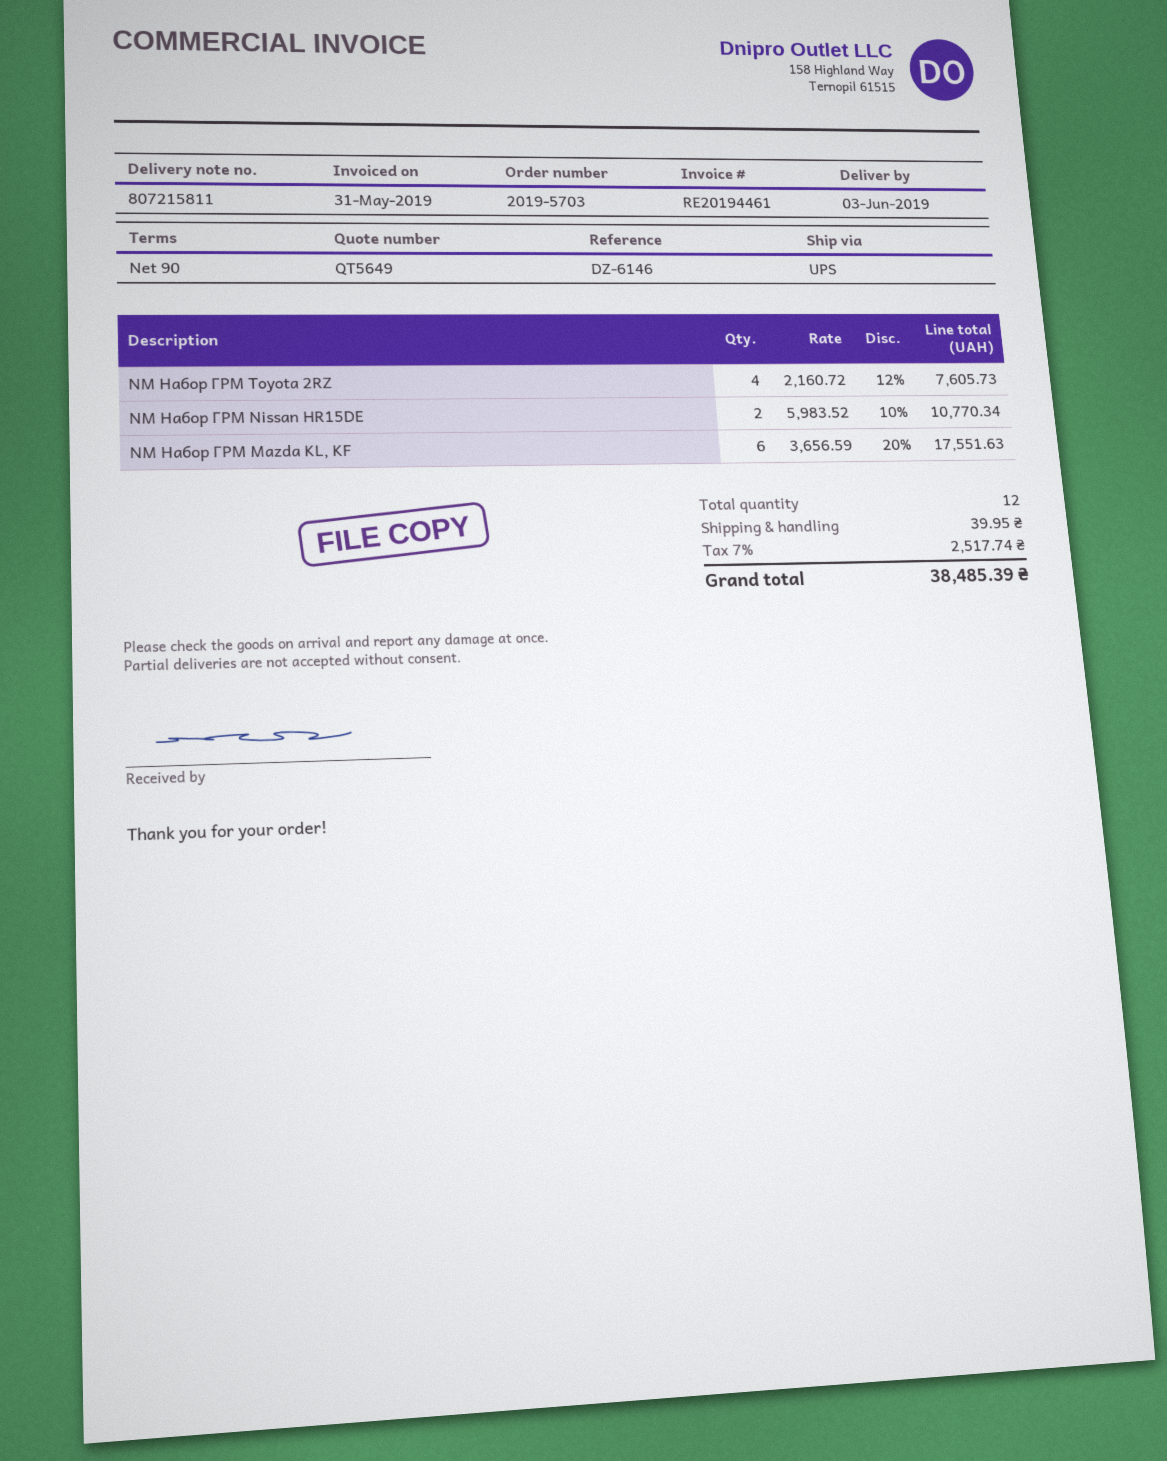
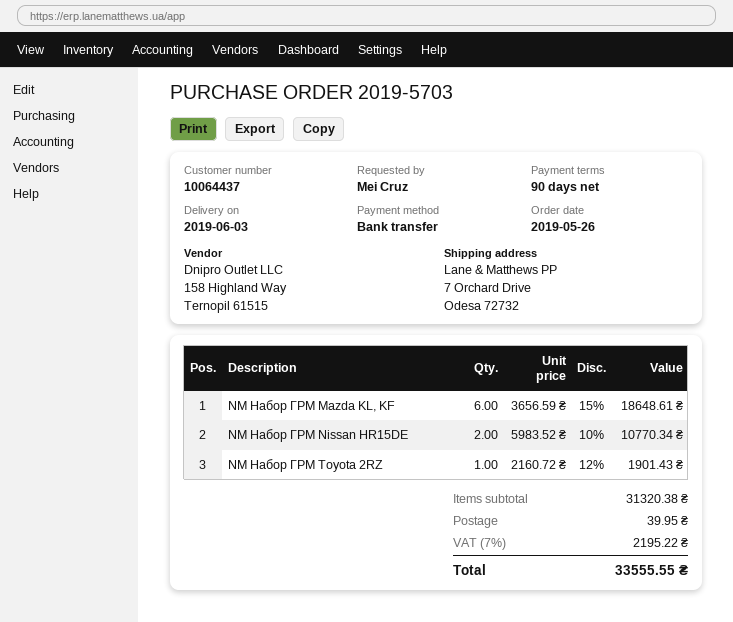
NM Набор ГРМ Toyota 2RZ: 4 x 2160.72 - 12% = 7605.73 -> 1 x 2160.72 - 12% = 1901.43
NM Набор ГРМ Mazda KL, KF: 6 x 3656.59 - 20% = 17551.63 -> 6 x 3656.59 - 15% = 18648.61
tax: 7% = 2517.74 -> 7% = 2195.22
total: 38485.39 -> 33555.55

